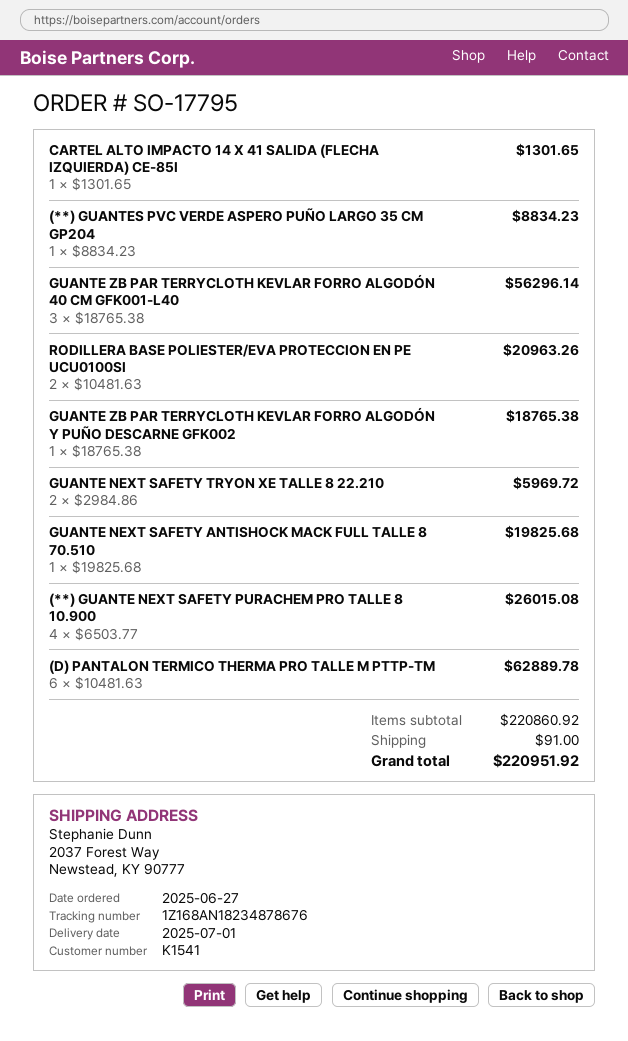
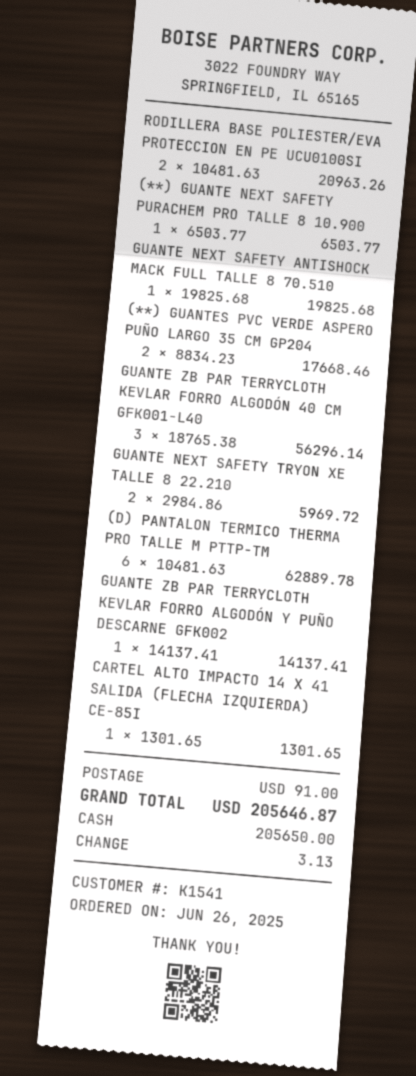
order date: 2025-06-27 -> 2025-06-26
(**) GUANTES PVC VERDE ASPERO PUÑO LARGO 35 CM GP204: 1 x 8834.23 = 8834.23 -> 2 x 8834.23 = 17668.46
GUANTE ZB PAR TERRYCLOTH KEVLAR FORRO ALGODÓN Y PUÑO DESCARNE GFK002: 1 x 18765.38 = 18765.38 -> 1 x 14137.41 = 14137.41
(**) GUANTE NEXT SAFETY PURACHEM PRO TALLE 8 10.900: 4 x 6503.77 = 26015.08 -> 1 x 6503.77 = 6503.77
total: 220951.92 -> 205646.87

